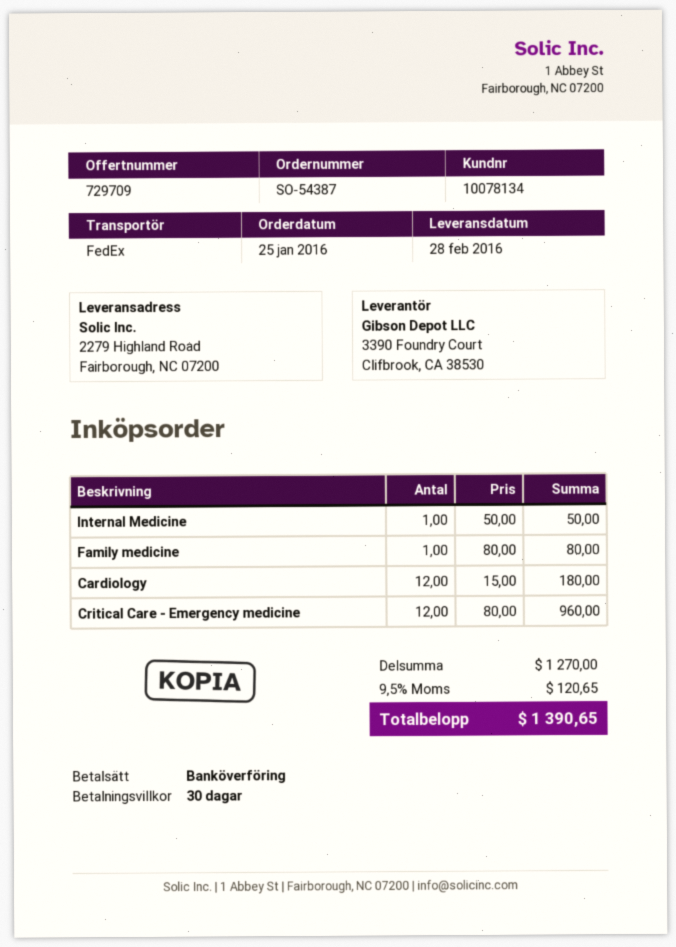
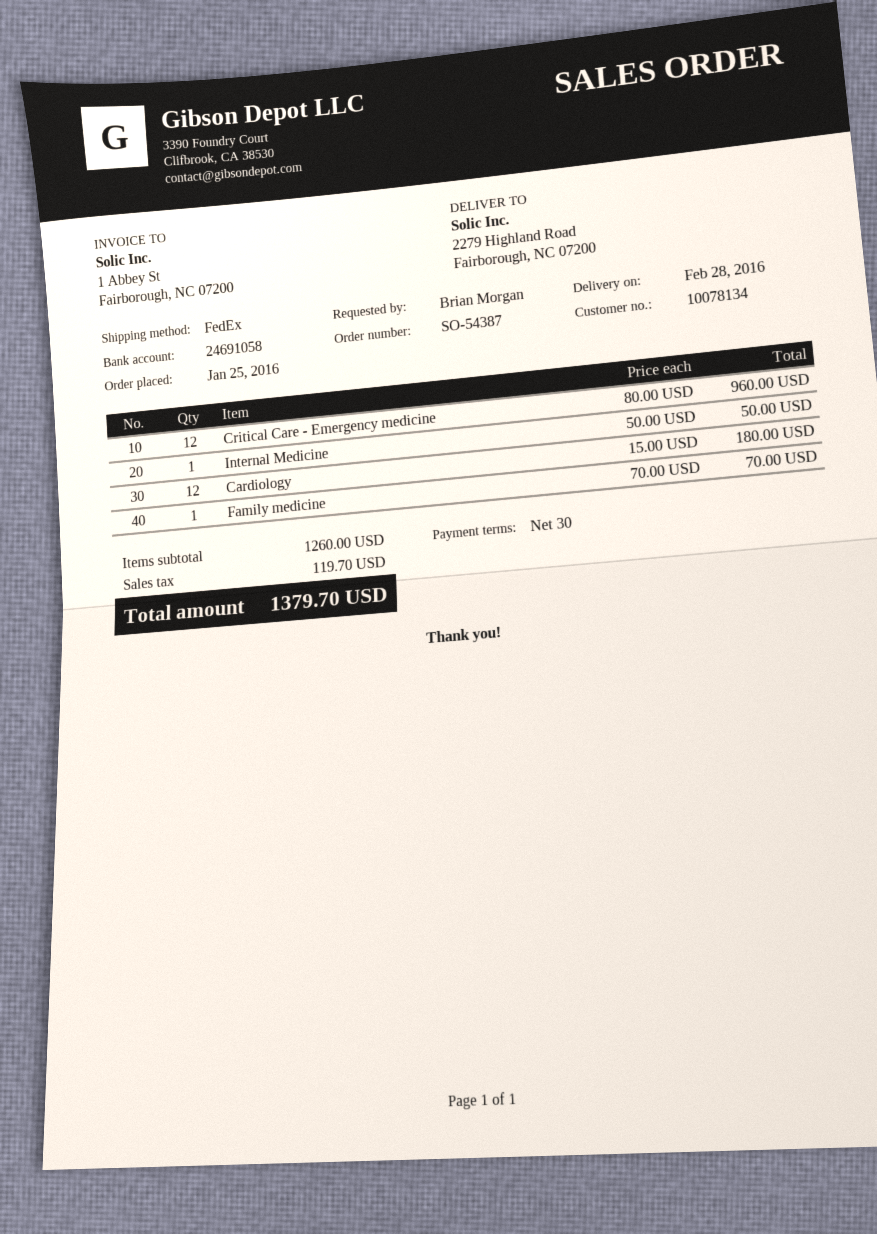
Family medicine: 1 x 80.00 = 80.00 -> 1 x 70.00 = 70.00
subtotal: 1270.00 -> 1260.00
tax: 120.65 -> 119.70
total: 1390.65 -> 1379.70

